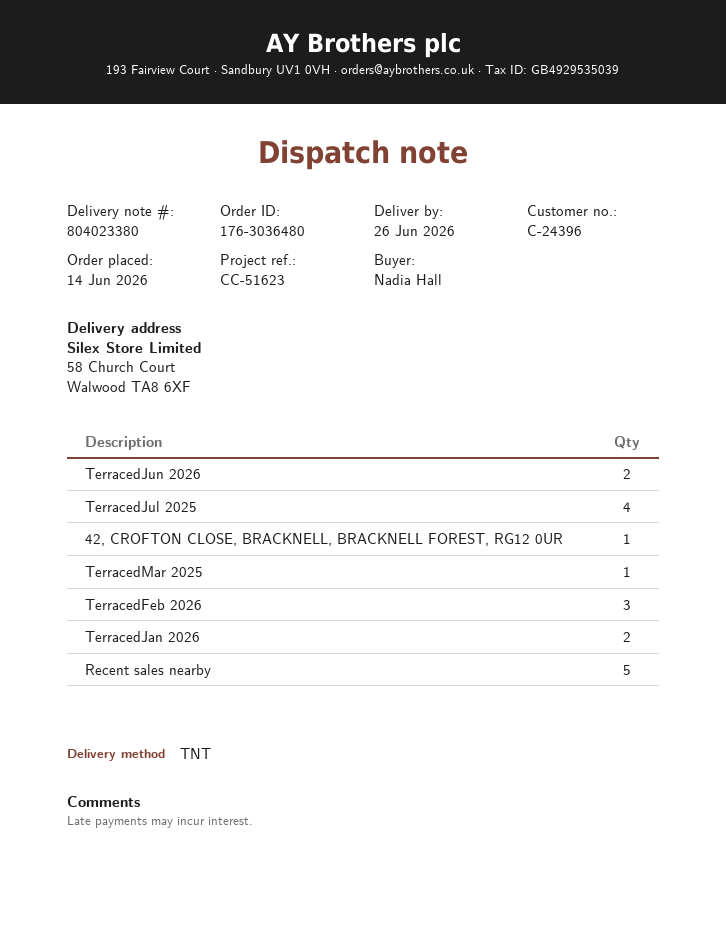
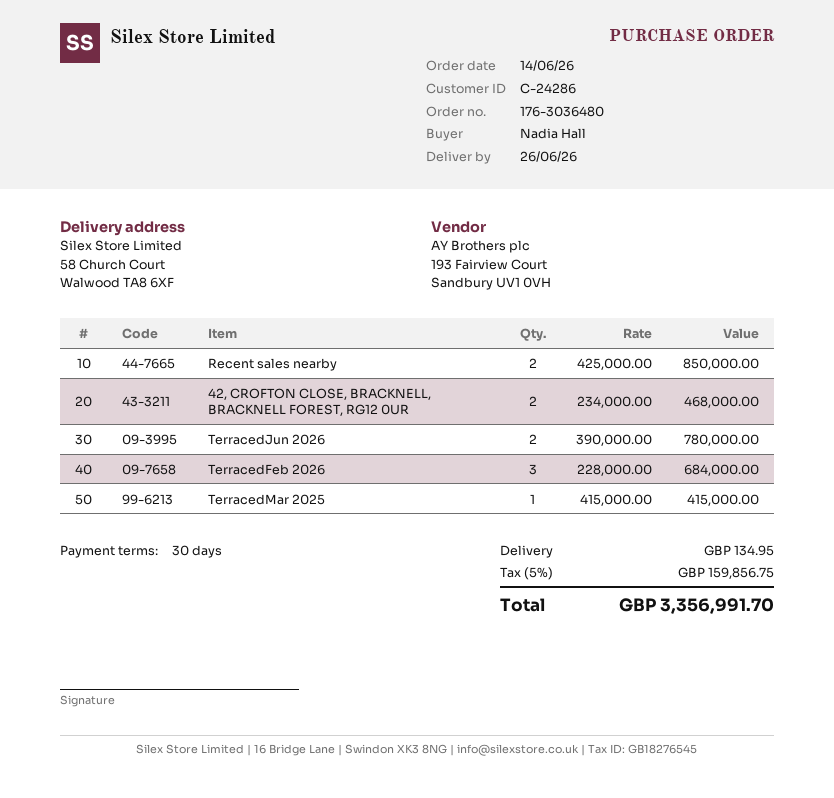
customer number: C-24396 -> C-24286
TerracedJul 2025: 4 -> none
42, CROFTON CLOSE, BRACKNELL, BRACKNELL FOREST, RG12 0UR: 1 -> 2
TerracedJan 2026: 2 -> none
Recent sales nearby: 5 -> 2

